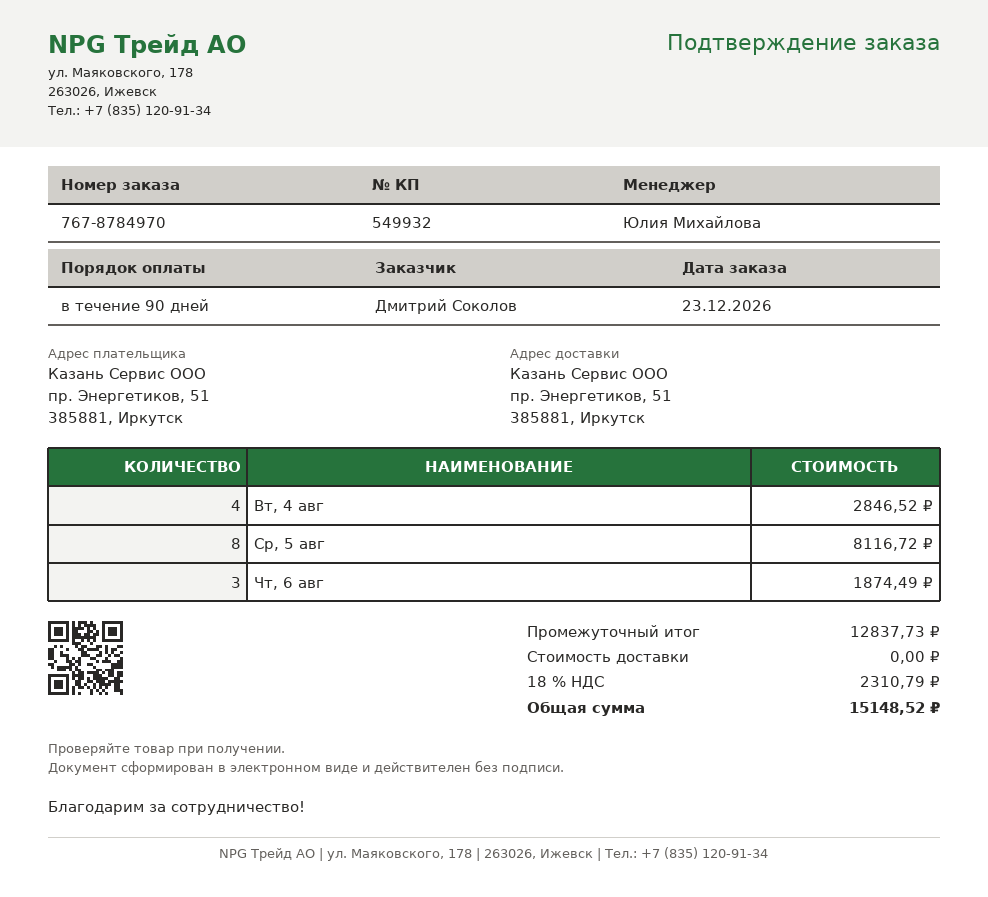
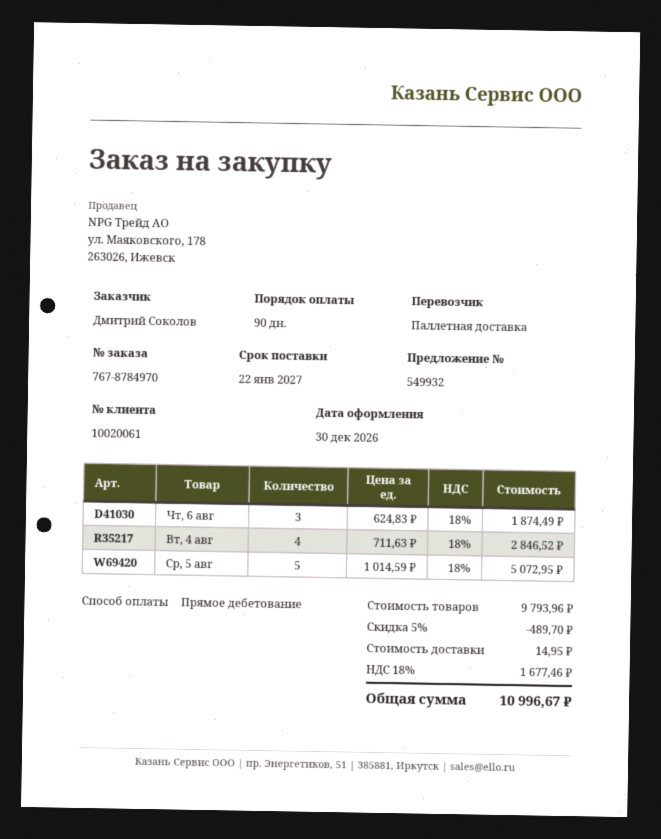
order date: 2026-12-23 -> 2026-12-30
Ср, 5 авг: 8 for 8116.72 -> 5 for 5072.95
subtotal: 12837.73 -> 9793.96
discount: none -> 5% = 489.70
shipping: 0.00 -> 14.95
tax: 18% = 2310.79 -> 18% = 1677.46
total: 15148.52 -> 10996.67

